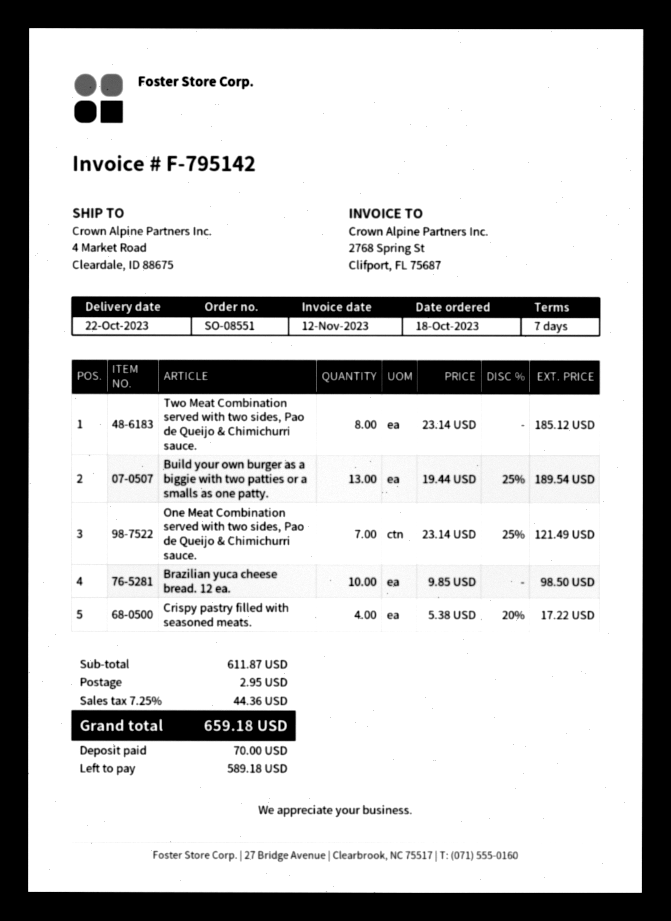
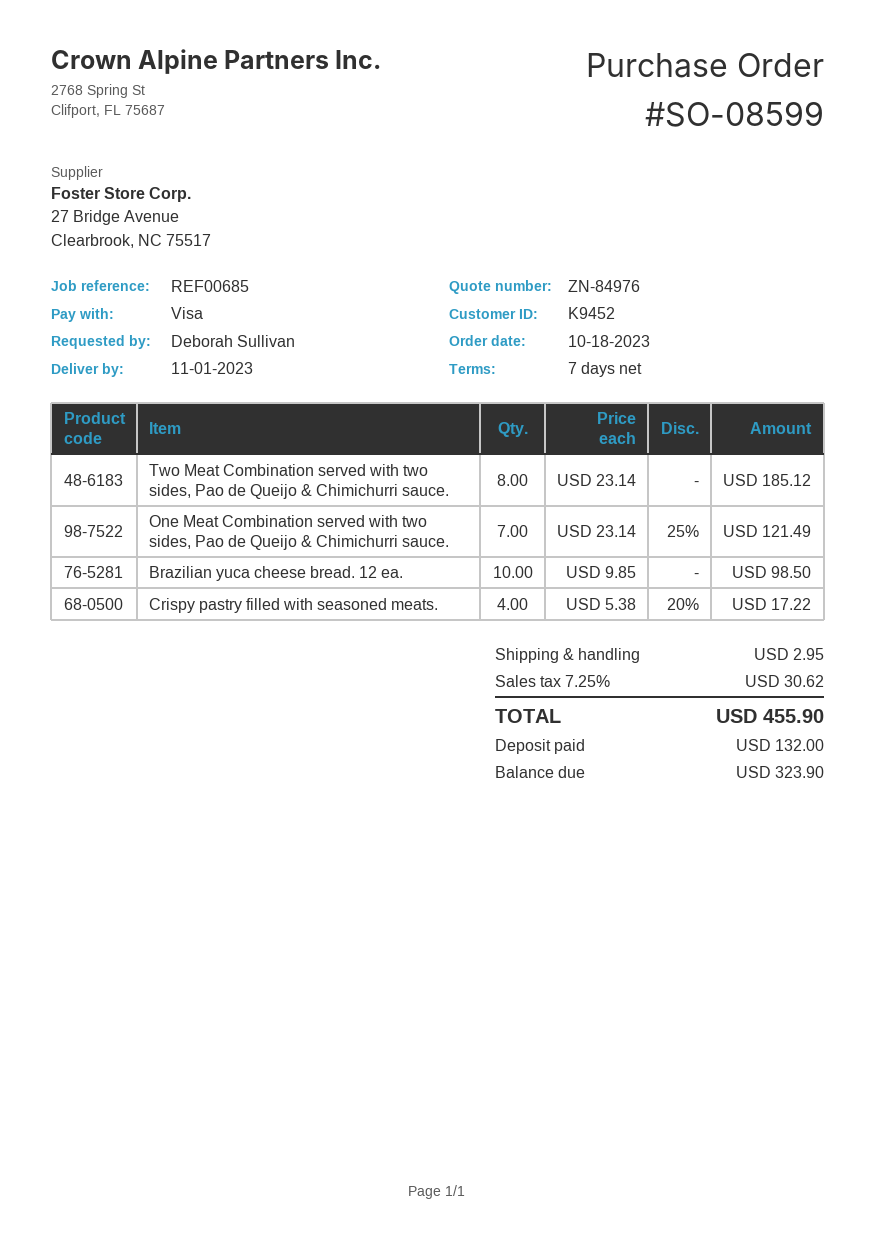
order number: SO-08551 -> SO-08599
delivery date: 2023-10-22 -> 2023-11-01
Build your own burger as a biggie with two patties or a smalls as one patty.: 13 x 19.44 - 25% = 189.54 -> none
tax: 7.25% = 44.36 -> 7.25% = 30.62
total: 659.18 -> 455.90
deposit: 70.00 -> 132.00
balance: 589.18 -> 323.90

